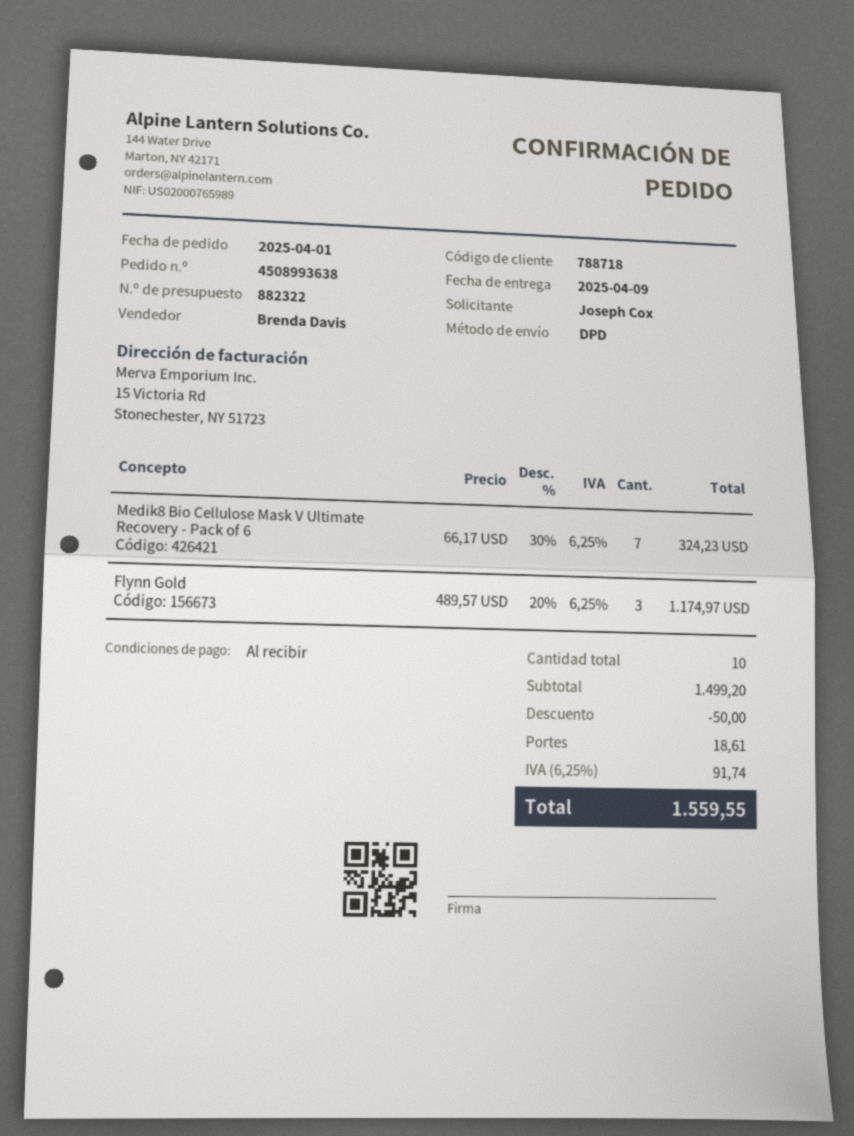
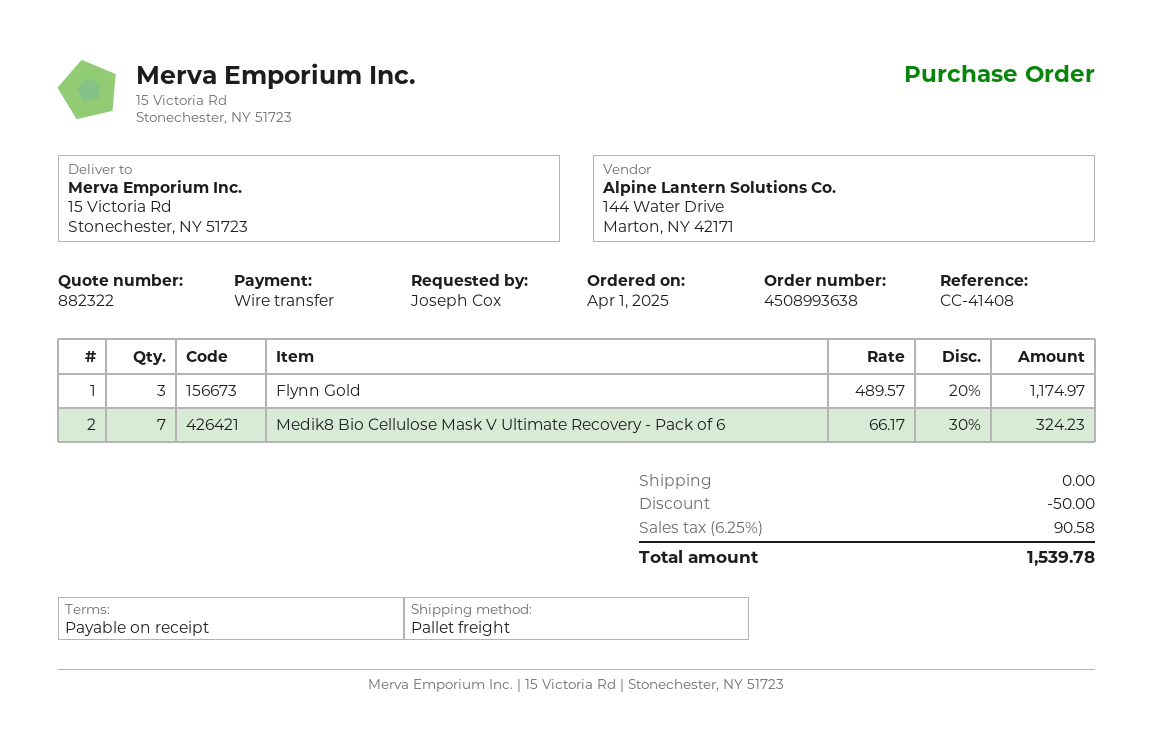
shipping method: DPD -> pallet freight
shipping: 18.61 -> 0.00
tax: 6.25% = 91.74 -> 6.25% = 90.58
total: 1559.55 -> 1539.78

